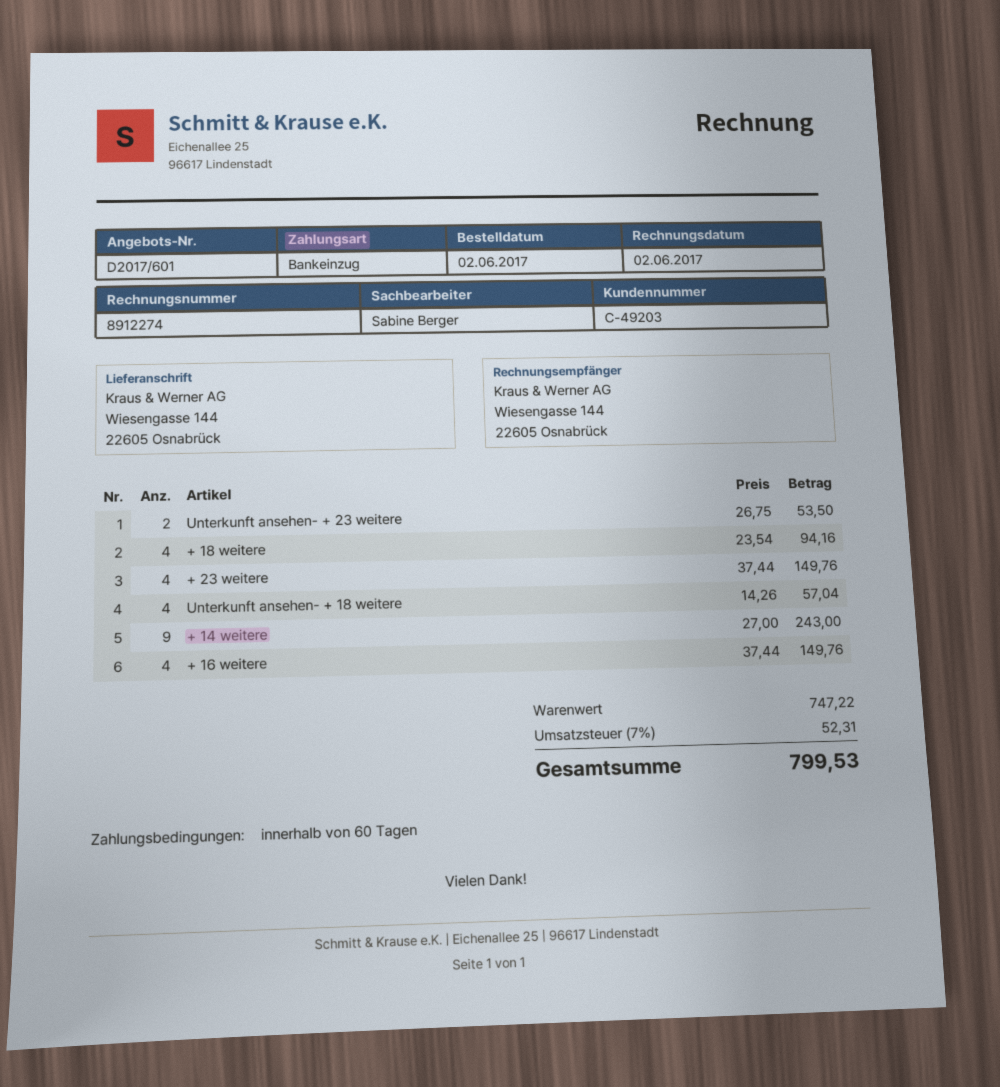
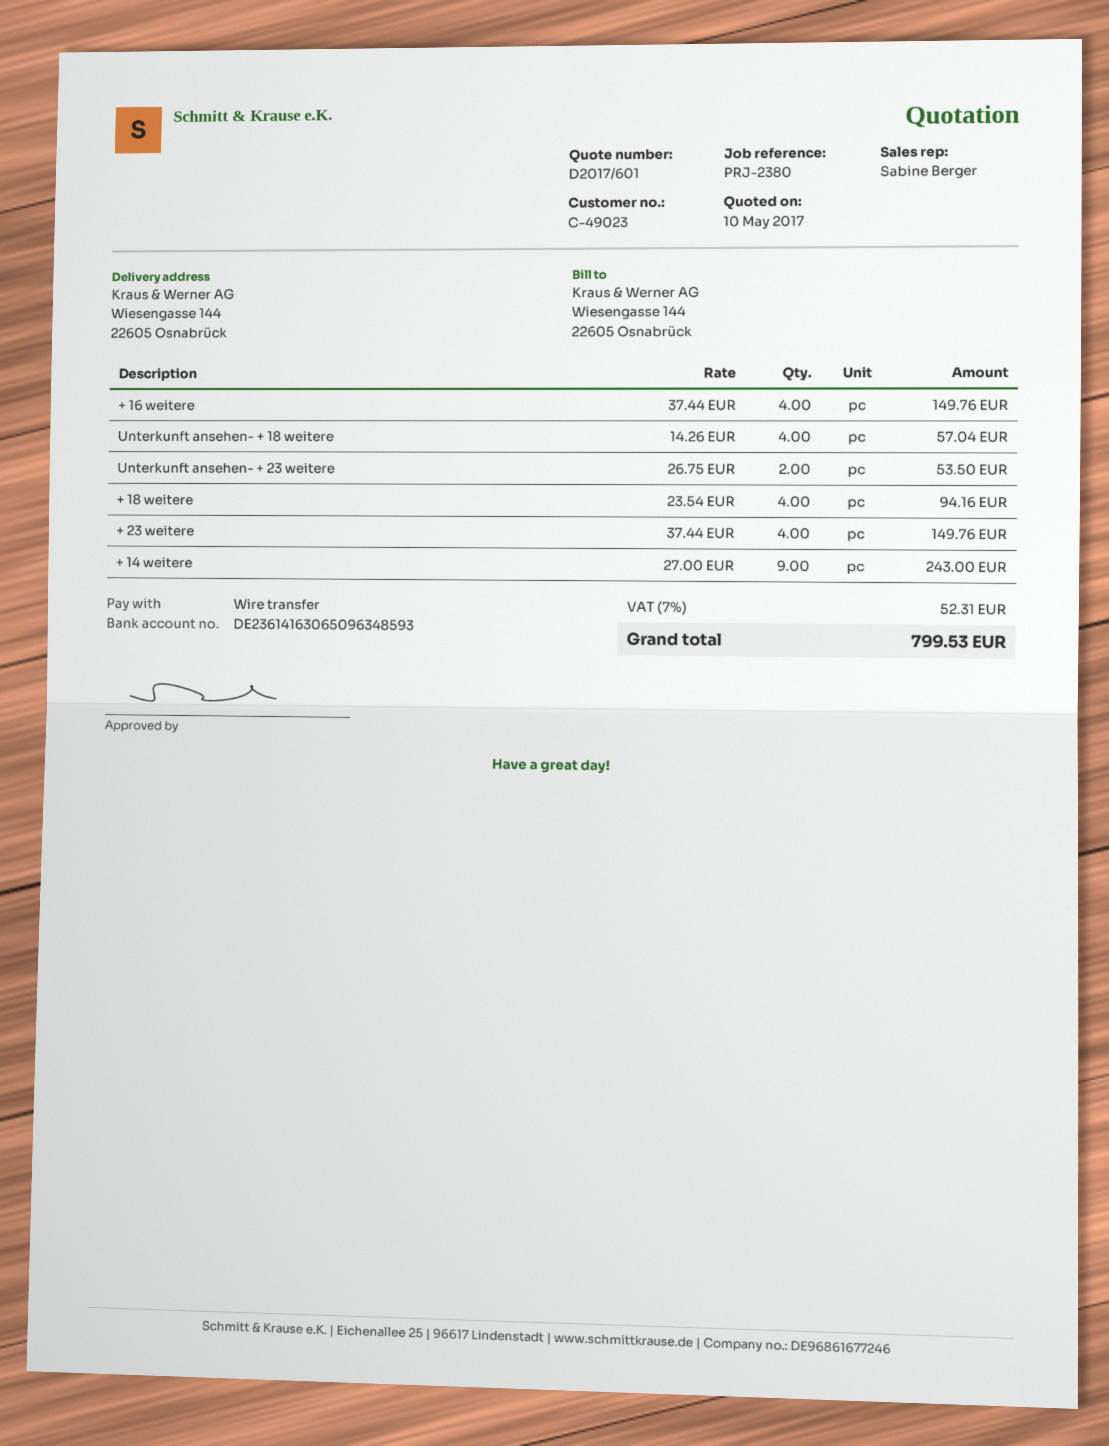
customer number: C-49203 -> C-49023
payment method: direct debit -> bank transfer

